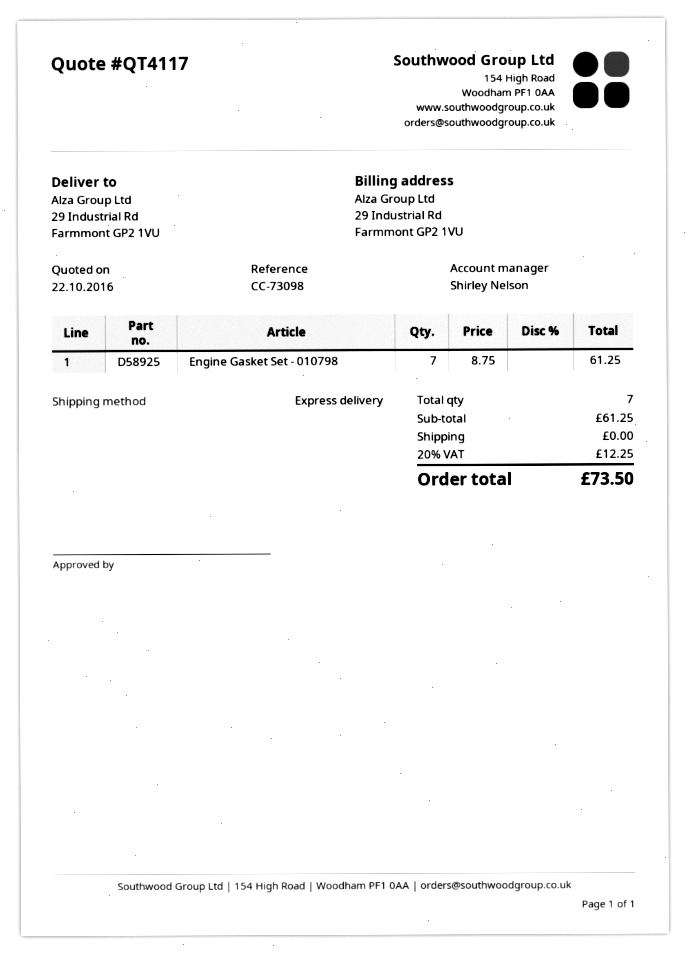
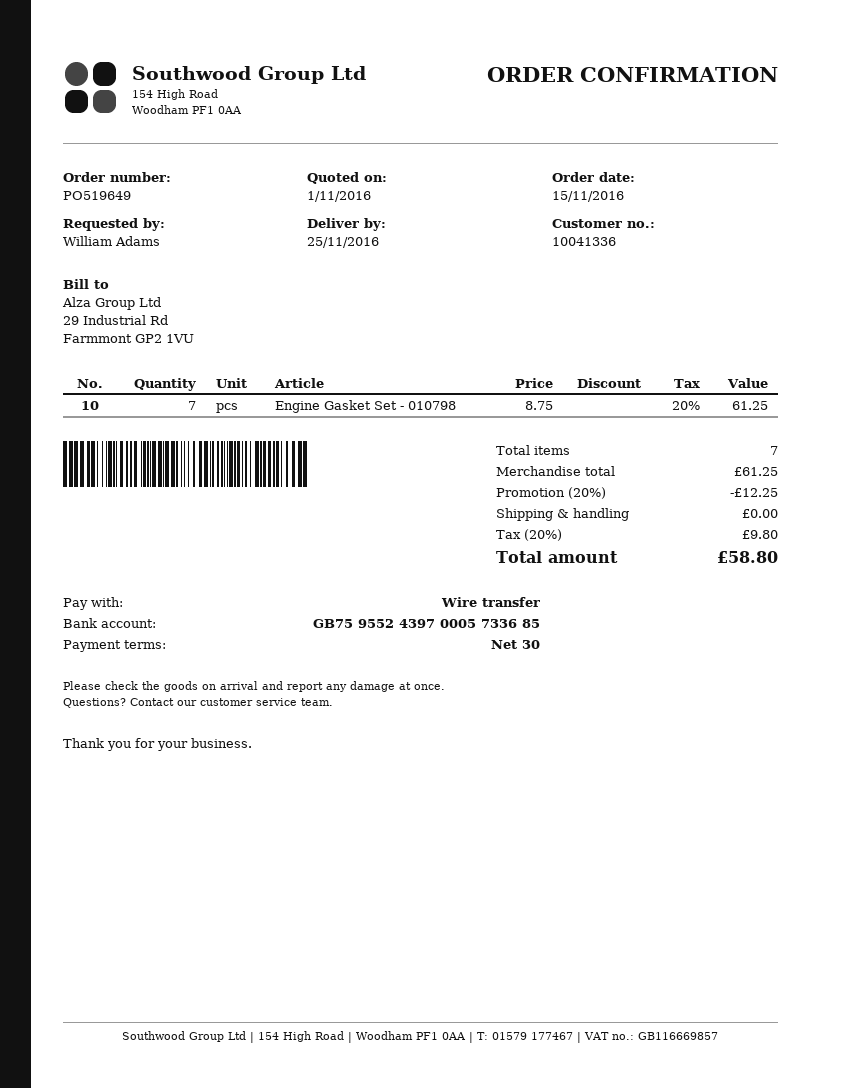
quote date: 2016-10-22 -> 2016-11-01
discount: none -> 20% = 12.25
tax: 20% = 12.25 -> 20% = 9.80
total: 73.50 -> 58.80

